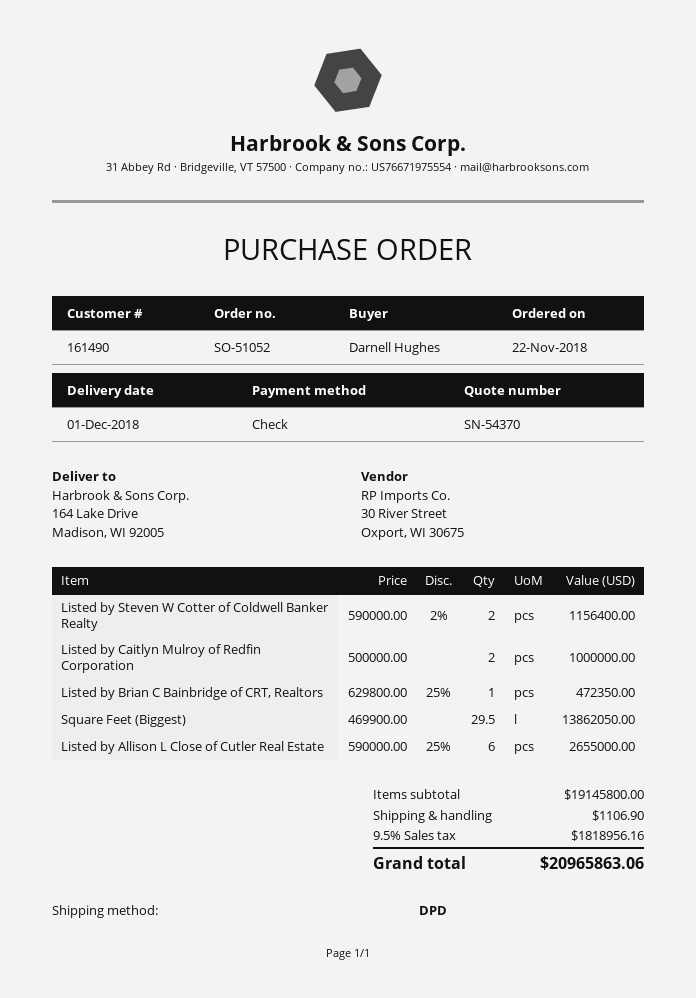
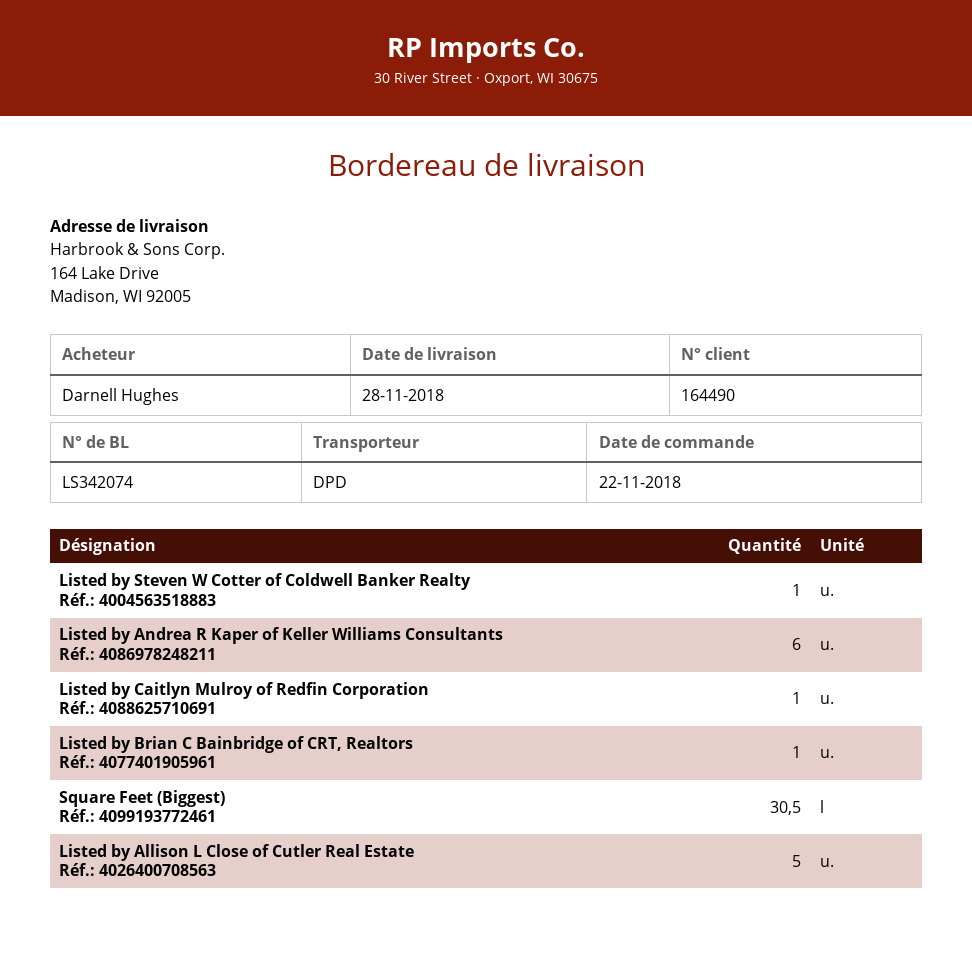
delivery date: 2018-12-01 -> 2018-11-28
customer number: 161490 -> 164490
Listed by Steven W Cotter of Coldwell Banker Realty: 2 -> 1
Listed by Caitlyn Mulroy of Redfin Corporation: 2 -> 1
Square Feet (Biggest): 29.5 -> 30.5
Listed by Allison L Close of Cutler Real Estate: 6 -> 5
Listed by Andrea R Kaper of Keller Williams Consultants: none -> 6

